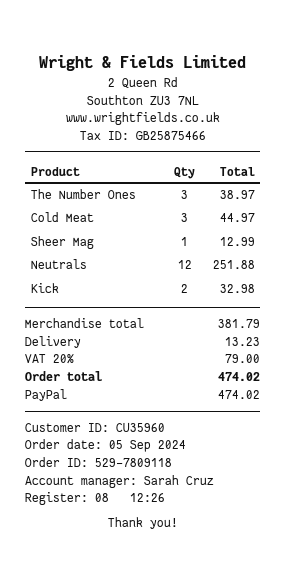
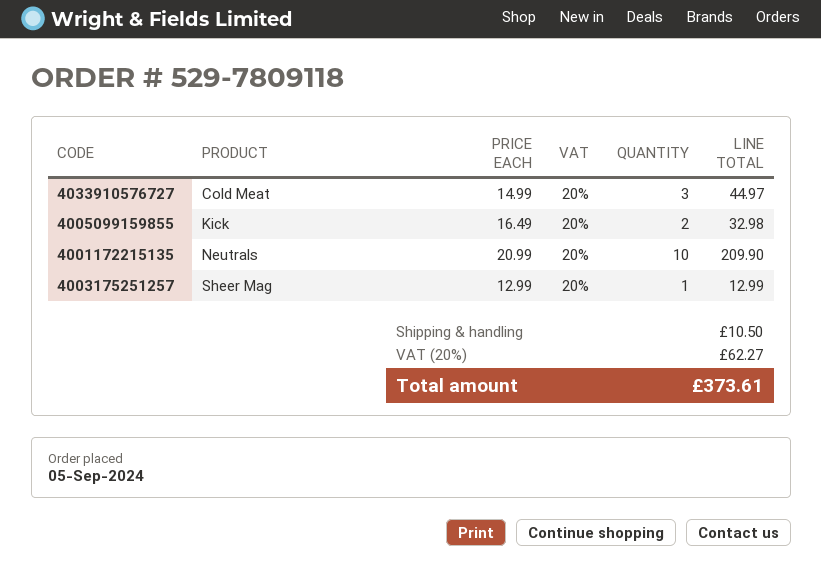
The Number Ones: 3 for 38.97 -> none
Neutrals: 12 for 251.88 -> 10 for 209.90
shipping: 13.23 -> 10.50
tax: 20% = 79.00 -> 20% = 62.27
total: 474.02 -> 373.61

